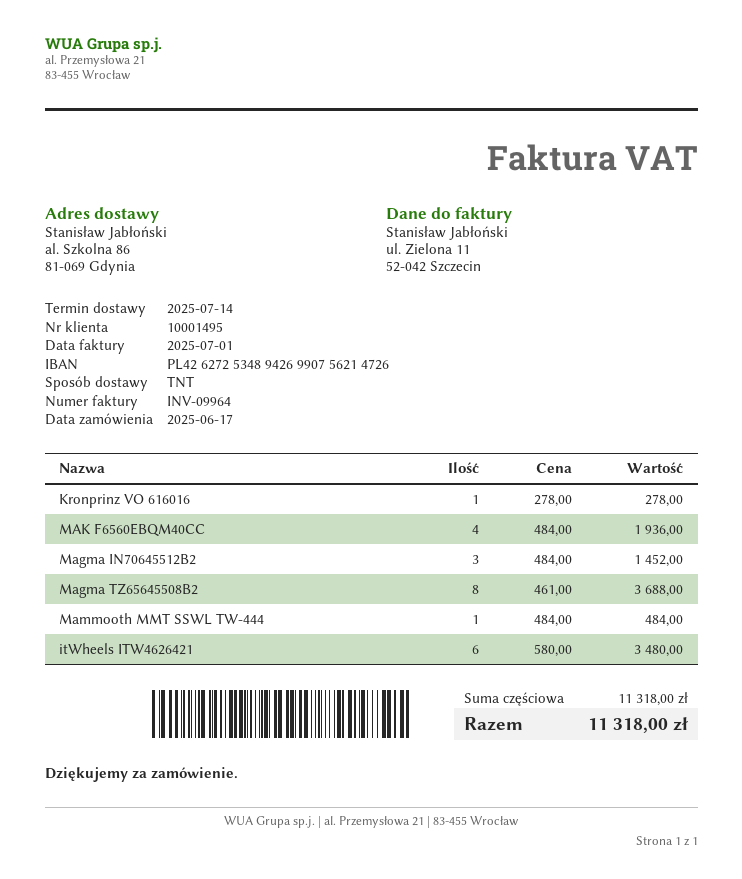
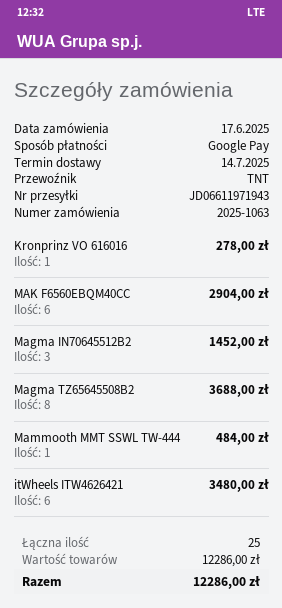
MAK F6560EBQM40CC: 4 for 1936.00 -> 6 for 2904.00
subtotal: 11318.00 -> 12286.00
total: 11318.00 -> 12286.00

